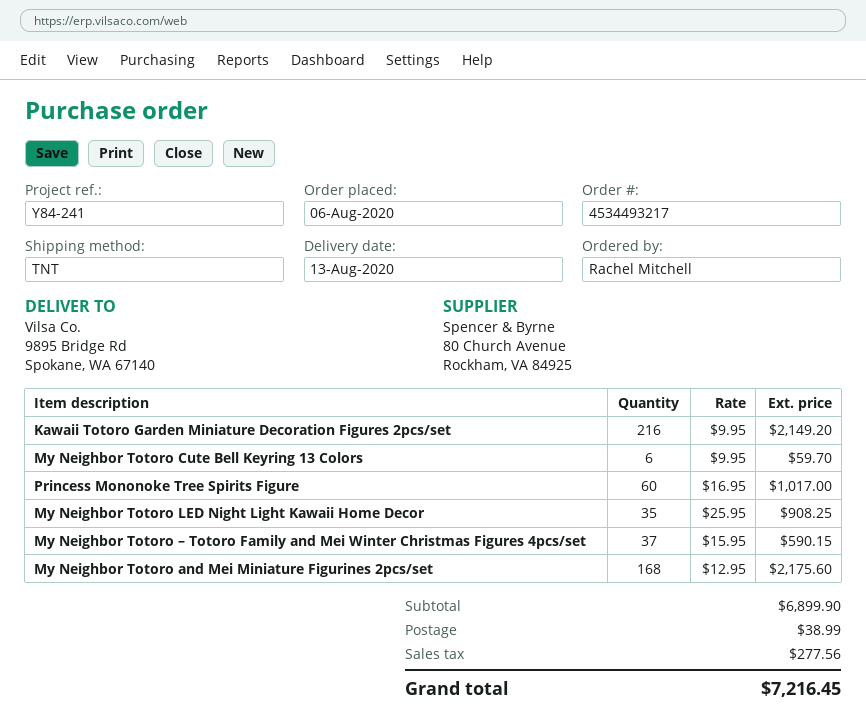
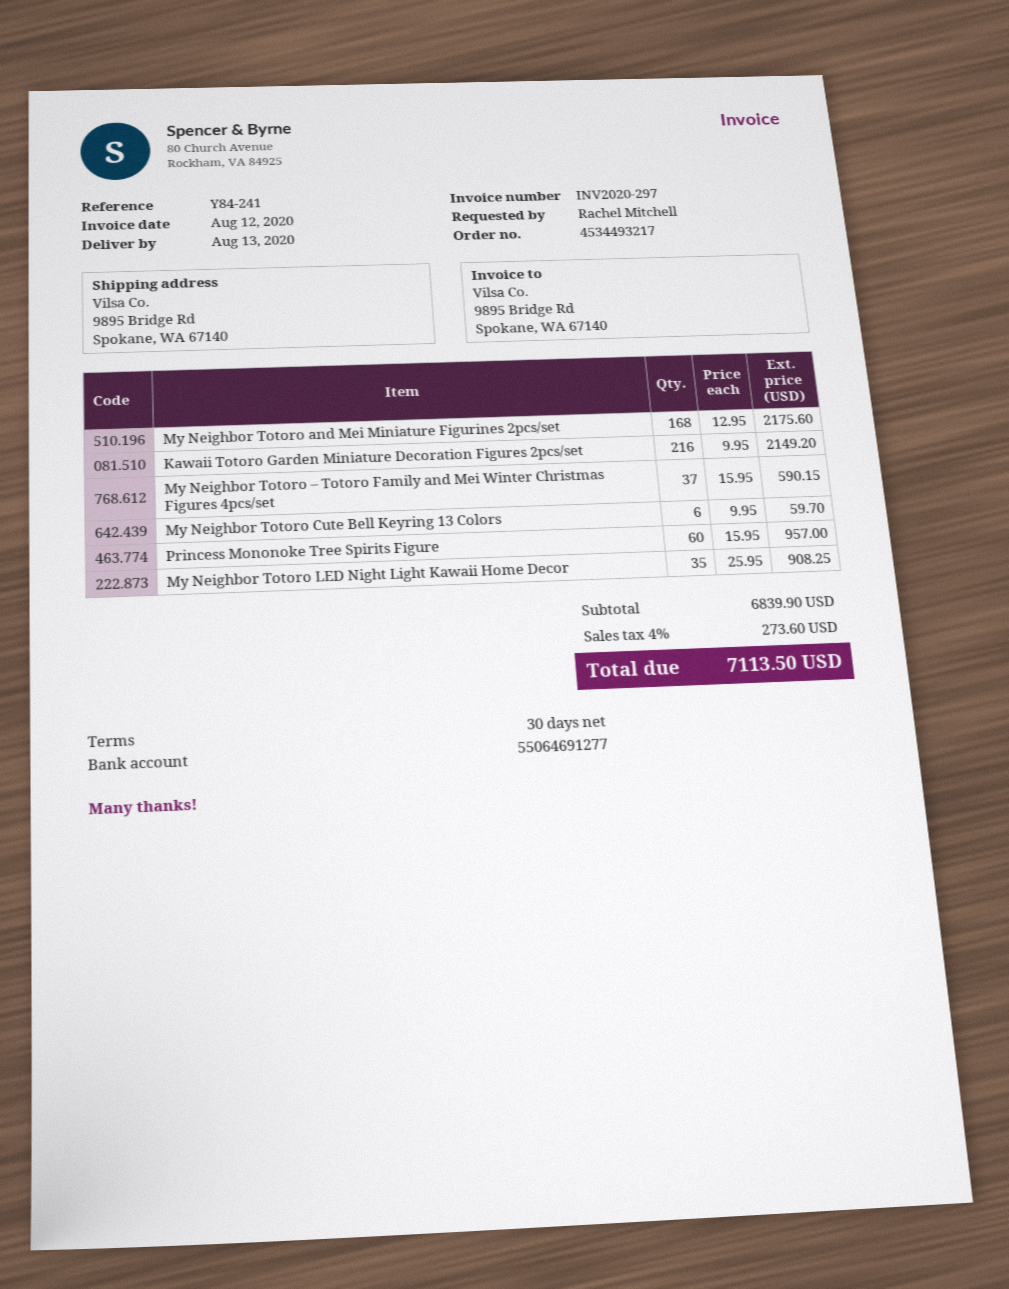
Princess Mononoke Tree Spirits Figure: 60 x 16.95 = 1017.00 -> 60 x 15.95 = 957.00
subtotal: 6899.90 -> 6839.90
shipping: 38.99 -> none
tax: 277.56 -> 273.60
total: 7216.45 -> 7113.50

